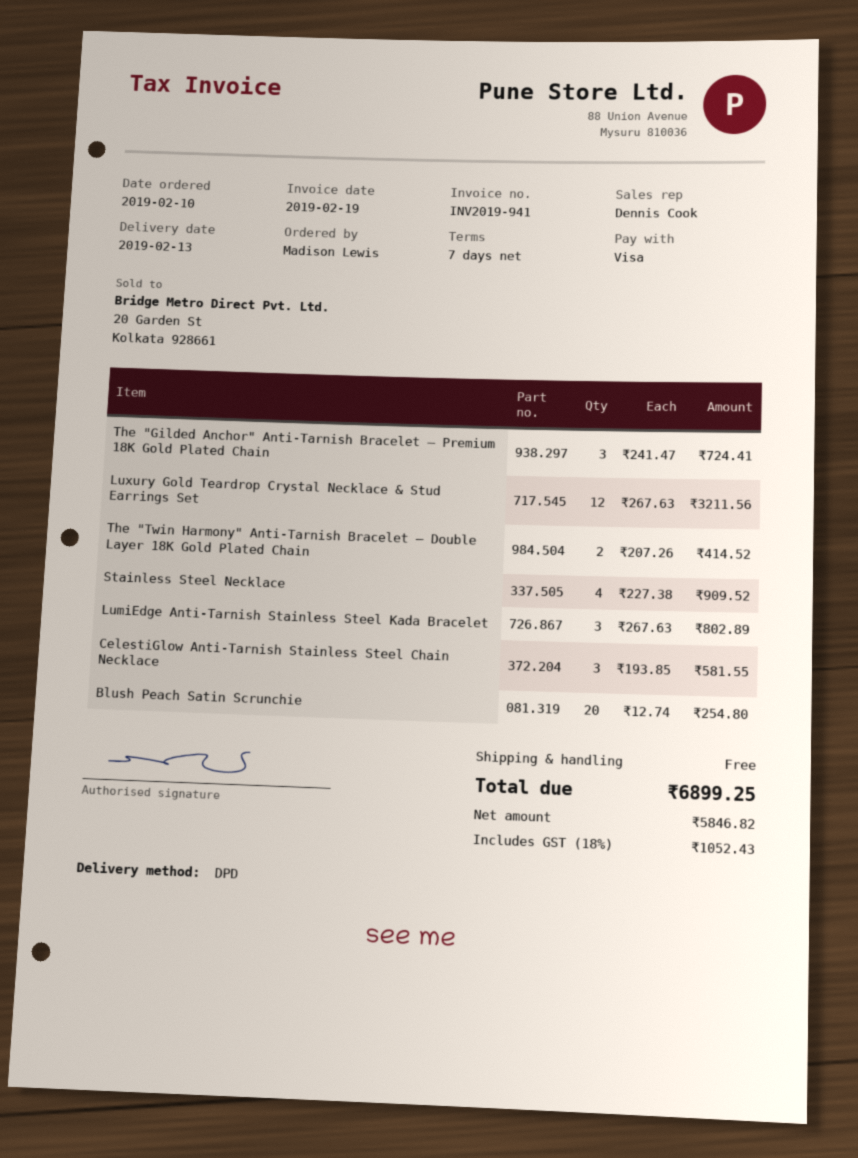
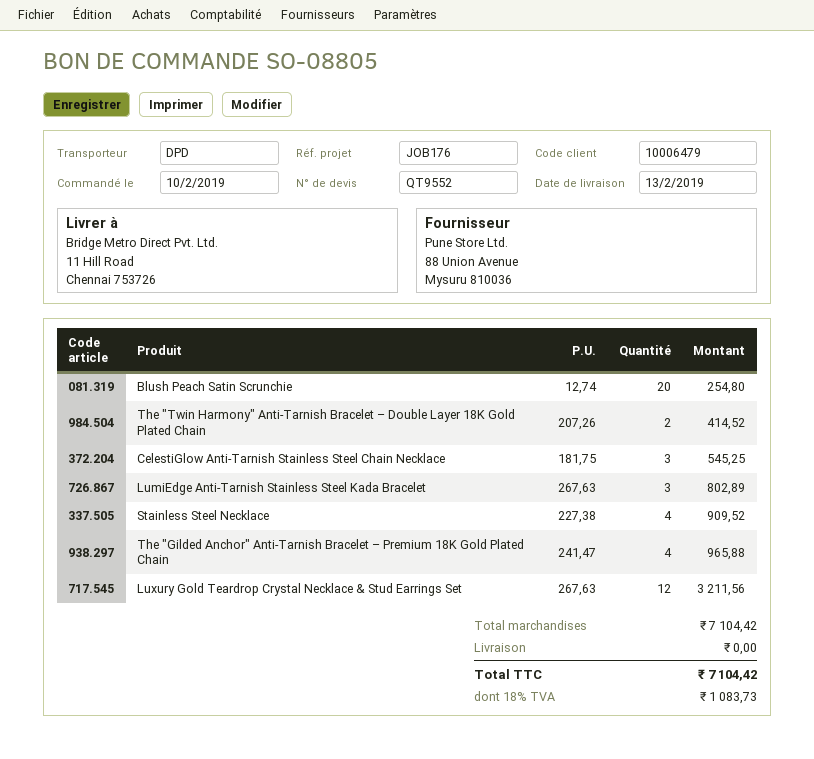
The "Gilded Anchor" Anti-Tarnish Bracelet – Premium 18K Gold Plated Chain: 3 x 241.47 = 724.41 -> 4 x 241.47 = 965.88
CelestiGlow Anti-Tarnish Stainless Steel Chain Necklace: 3 x 193.85 = 581.55 -> 3 x 181.75 = 545.25
tax: 18% = 1052.43 -> 18% = 1083.73
total: 6899.25 -> 7104.42

